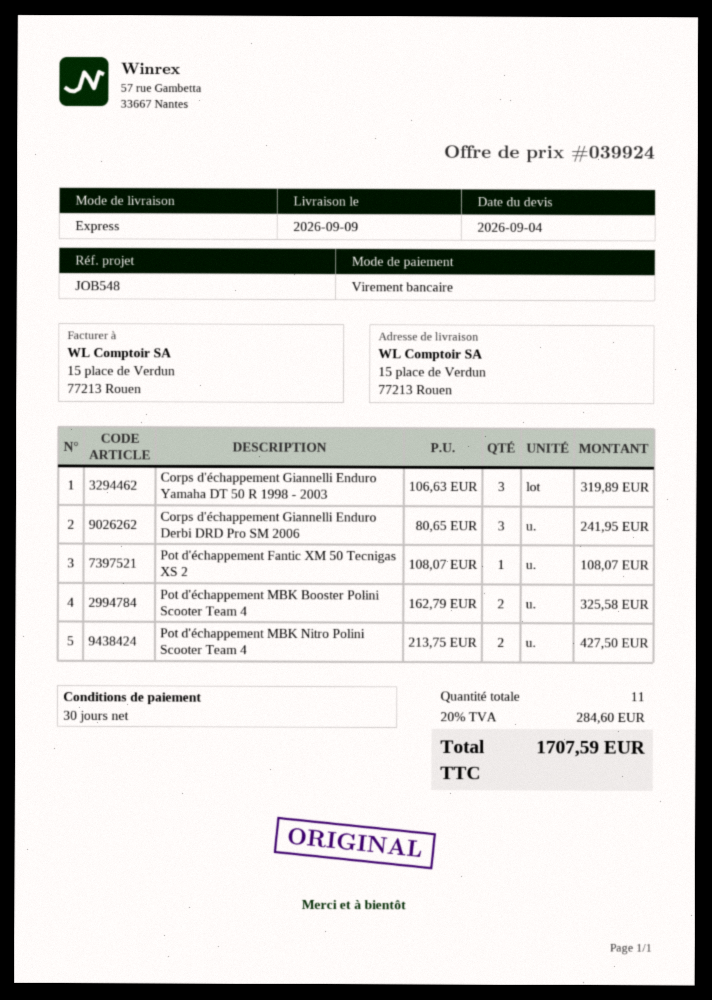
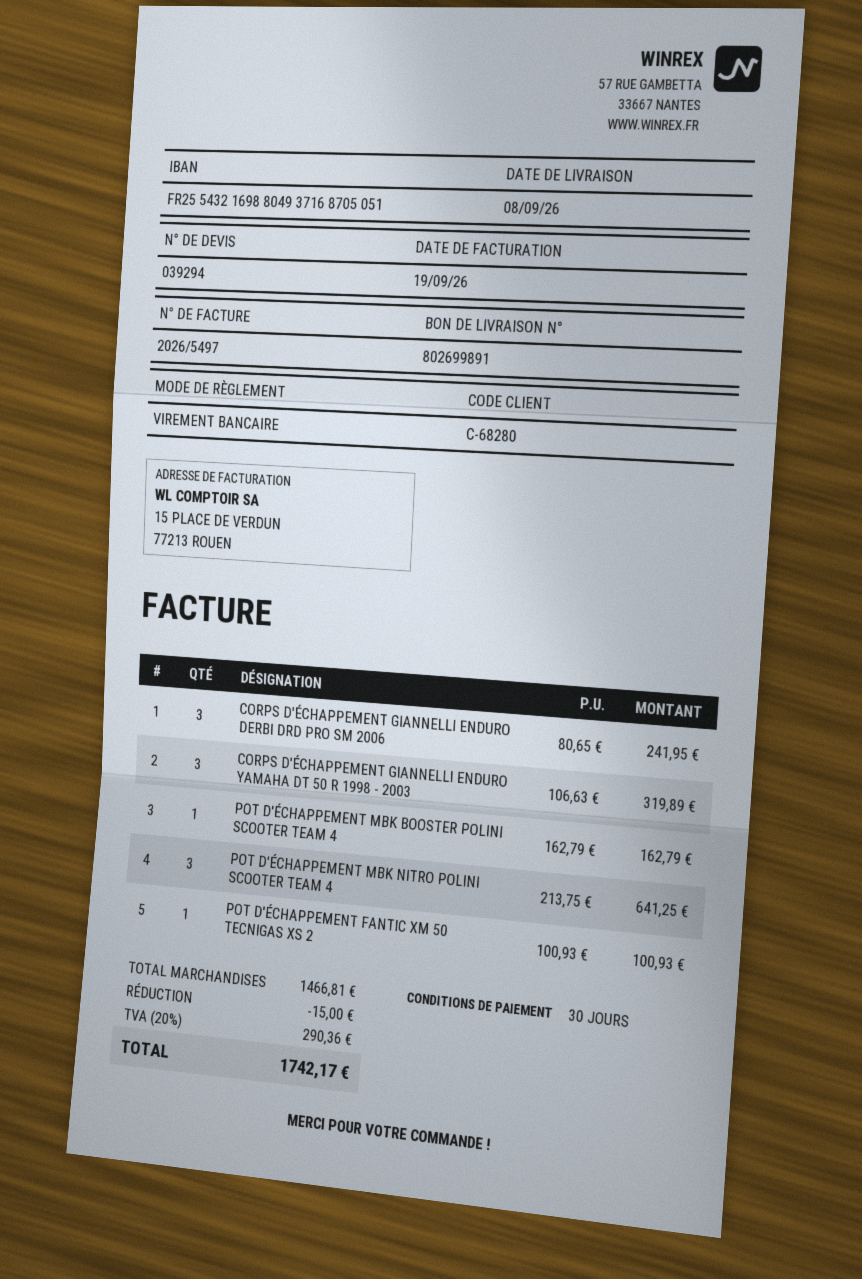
quote number: 039924 -> 039294
delivery date: 2026-09-09 -> 2026-09-08
Pot d'échappement Fantic XM 50 Tecnigas XS 2: 1 x 108.07 = 108.07 -> 1 x 100.93 = 100.93
Pot d'échappement MBK Booster Polini Scooter Team 4: 2 x 162.79 = 325.58 -> 1 x 162.79 = 162.79
Pot d'échappement MBK Nitro Polini Scooter Team 4: 2 x 213.75 = 427.50 -> 3 x 213.75 = 641.25
discount: none -> 15.00
tax: 20% = 284.60 -> 20% = 290.36
total: 1707.59 -> 1742.17

